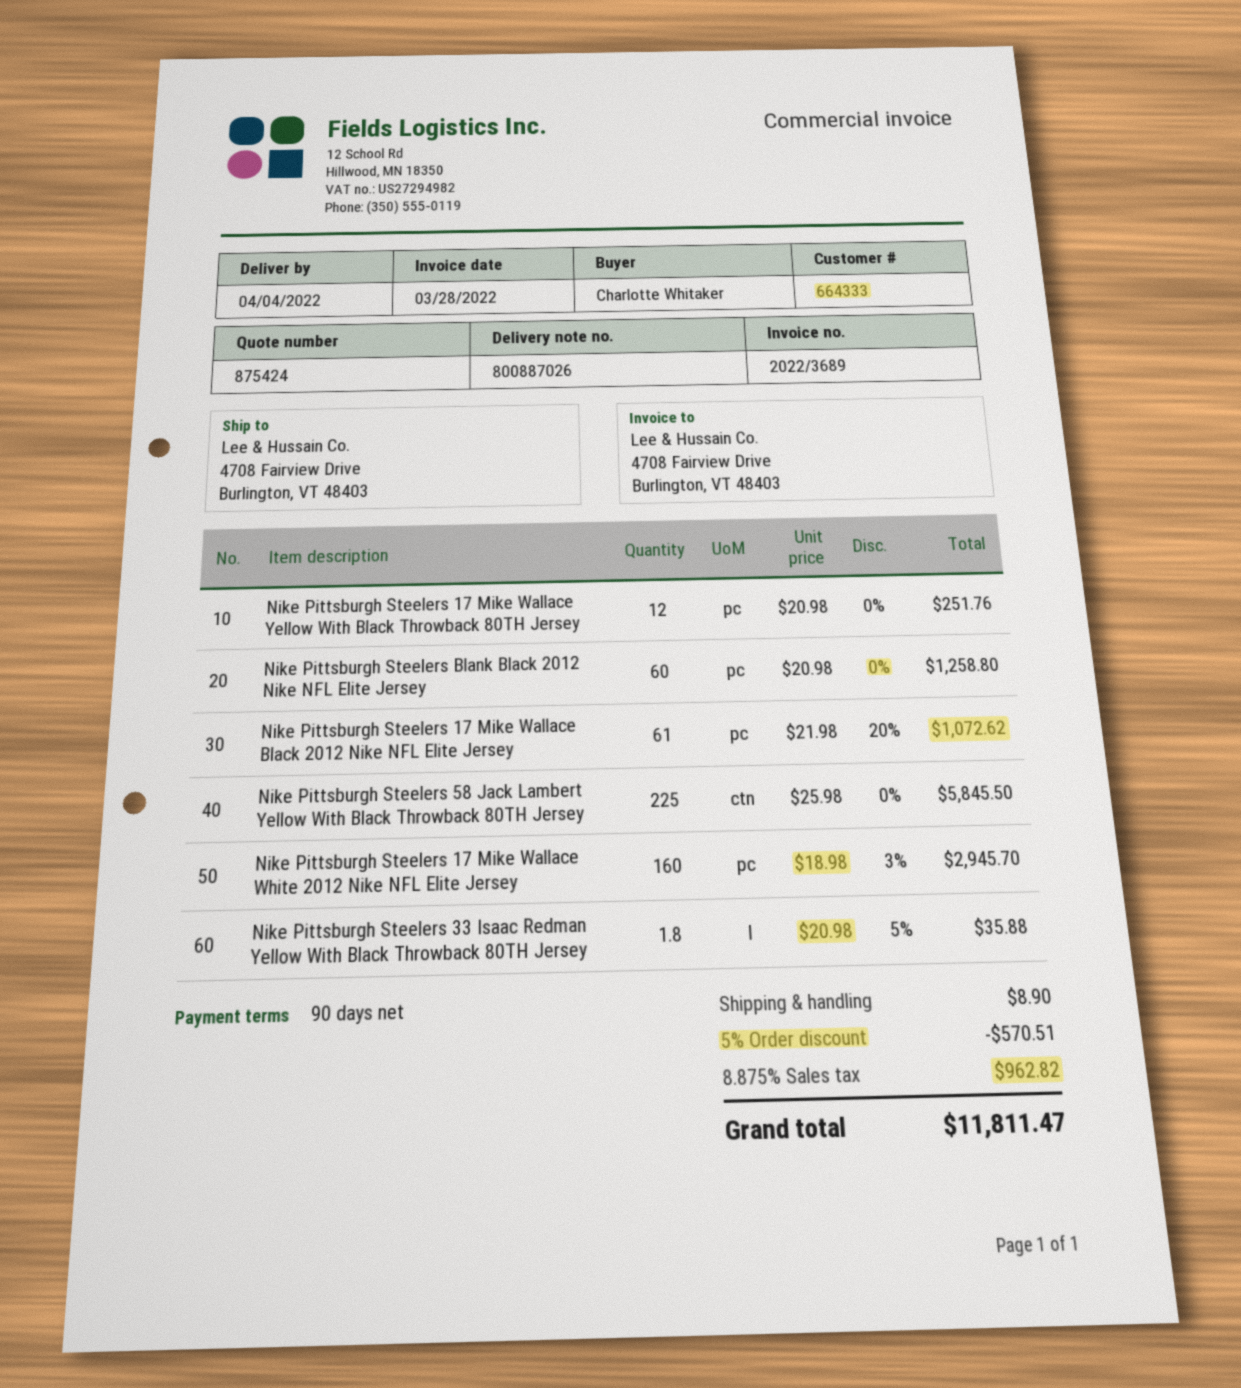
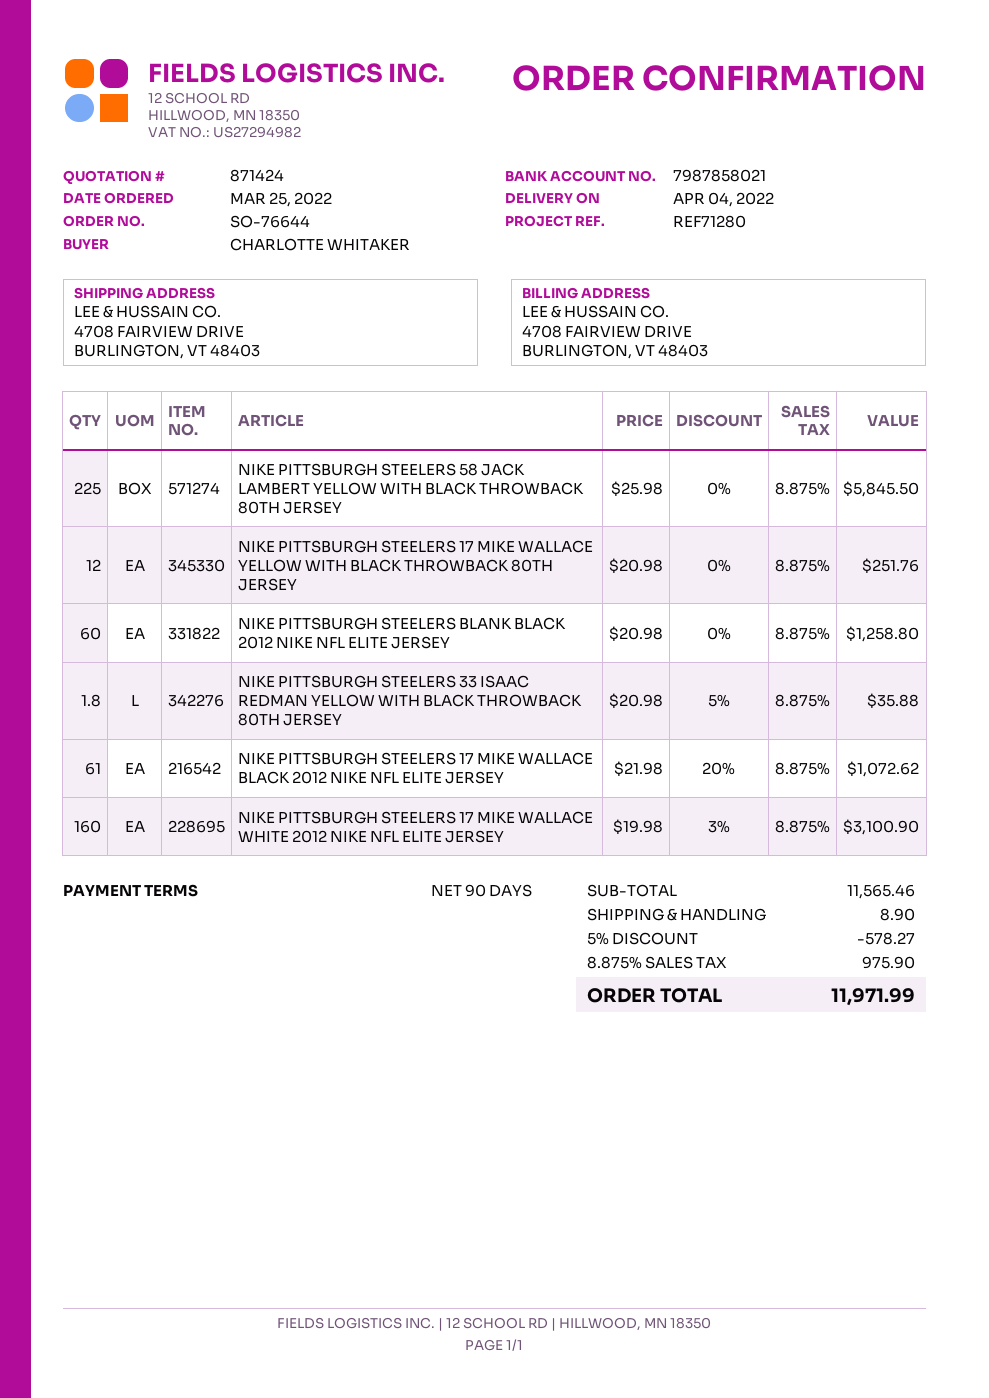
quote number: 875424 -> 871424
Nike Pittsburgh Steelers 17 Mike Wallace White 2012 Nike NFL Elite Jersey: 160 x 18.98 - 3% = 2945.70 -> 160 x 19.98 - 3% = 3100.90
discount: 5% = 570.51 -> 5% = 578.27
tax: 8.875% = 962.82 -> 8.875% = 975.90
total: 11811.47 -> 11971.99

